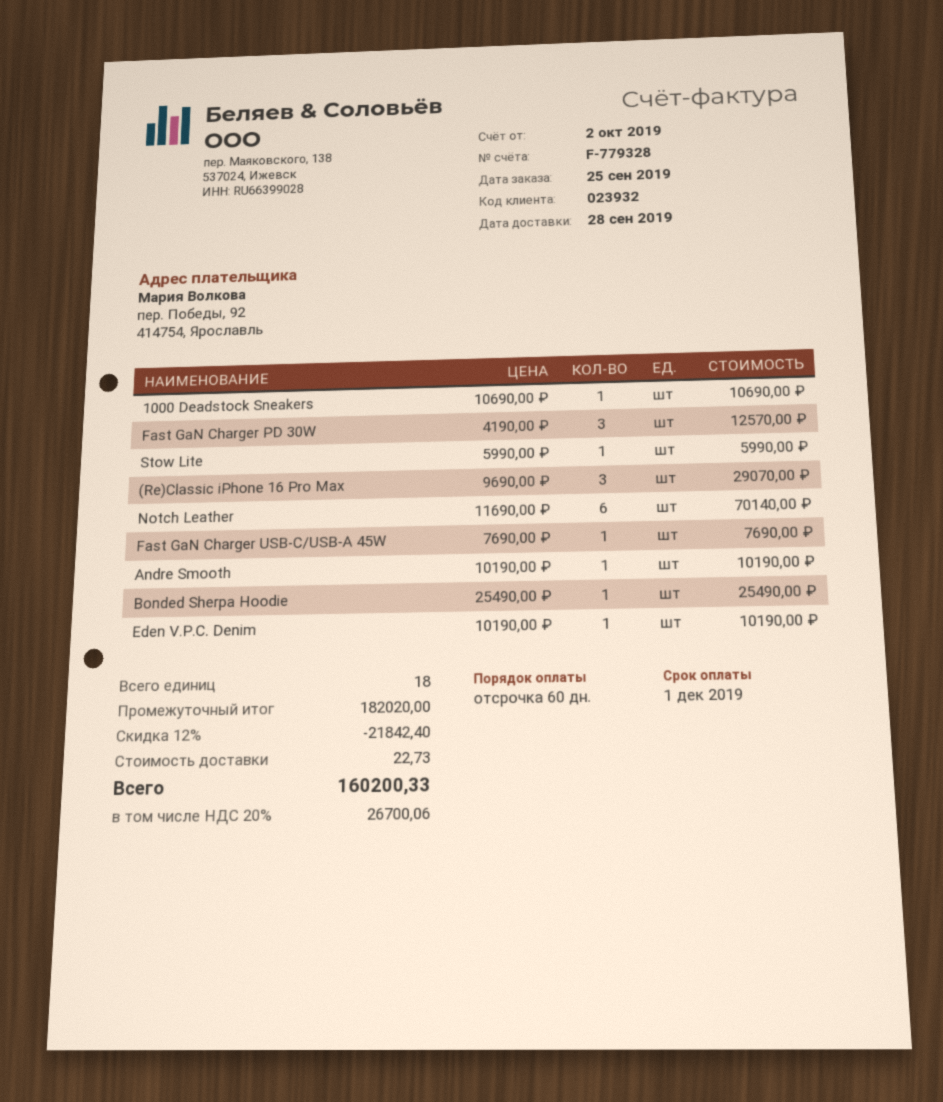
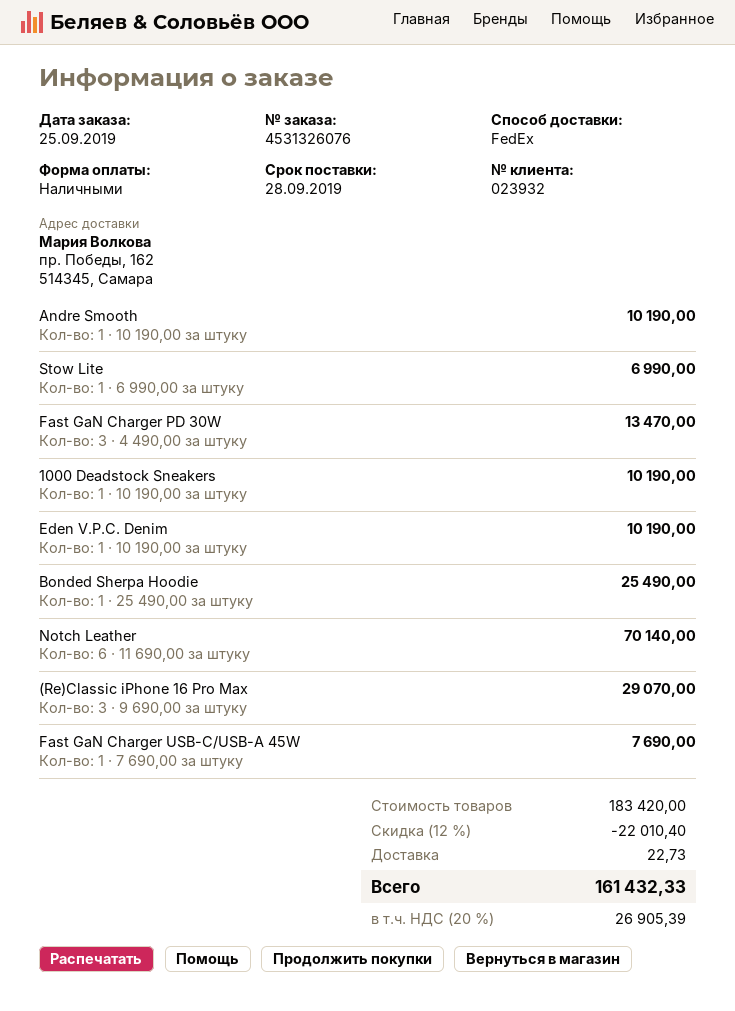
1000 Deadstock Sneakers: 1 x 10690.00 = 10690.00 -> 1 x 10190.00 = 10190.00
Fast GaN Charger PD 30W: 3 x 4190.00 = 12570.00 -> 3 x 4490.00 = 13470.00
Stow Lite: 1 x 5990.00 = 5990.00 -> 1 x 6990.00 = 6990.00
subtotal: 182020.00 -> 183420.00
discount: 12% = 21842.40 -> 12% = 22010.40
tax: 20% = 26700.06 -> 20% = 26905.39
total: 160200.33 -> 161432.33

